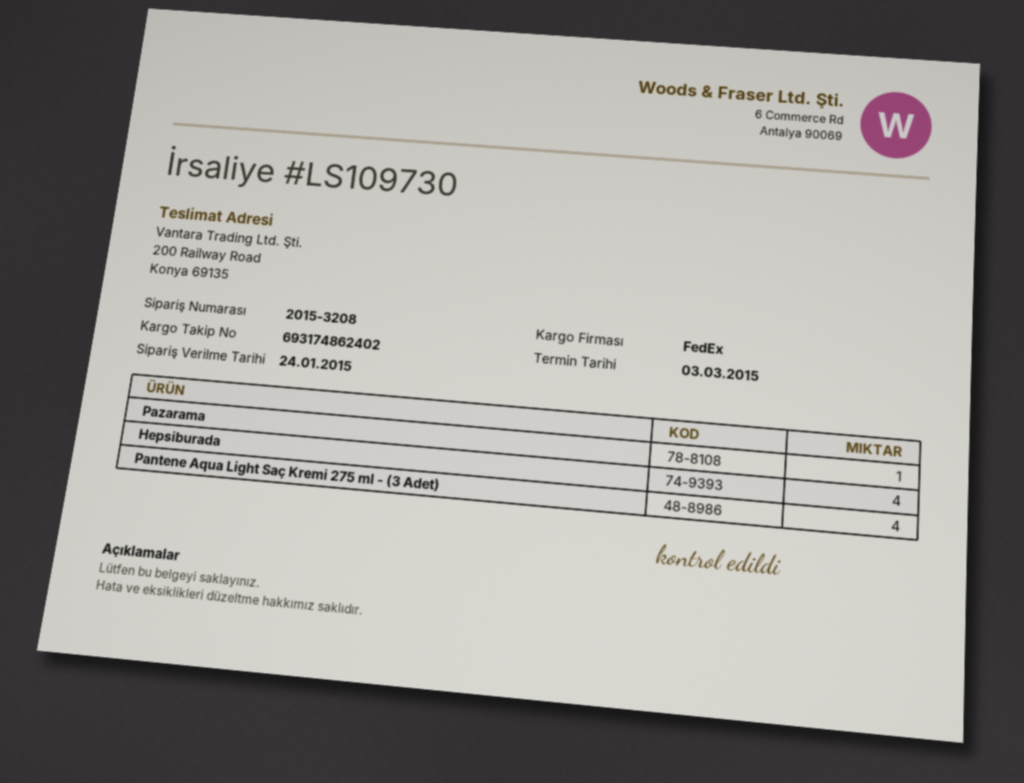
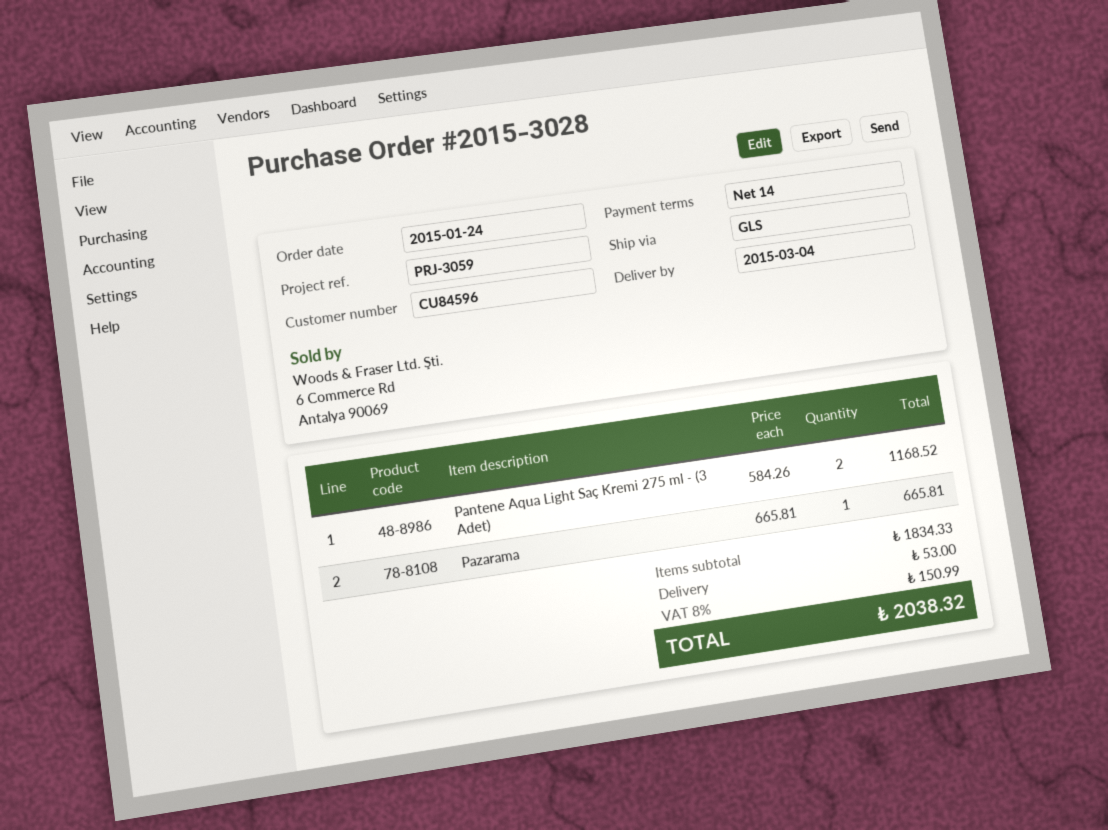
order number: 2015-3208 -> 2015-3028
delivery date: 2015-03-03 -> 2015-03-04
shipping method: FedEx -> GLS
Hepsiburada: 4 -> none
Pantene Aqua Light Saç Kremi 275 ml - (3 Adet): 4 -> 2

